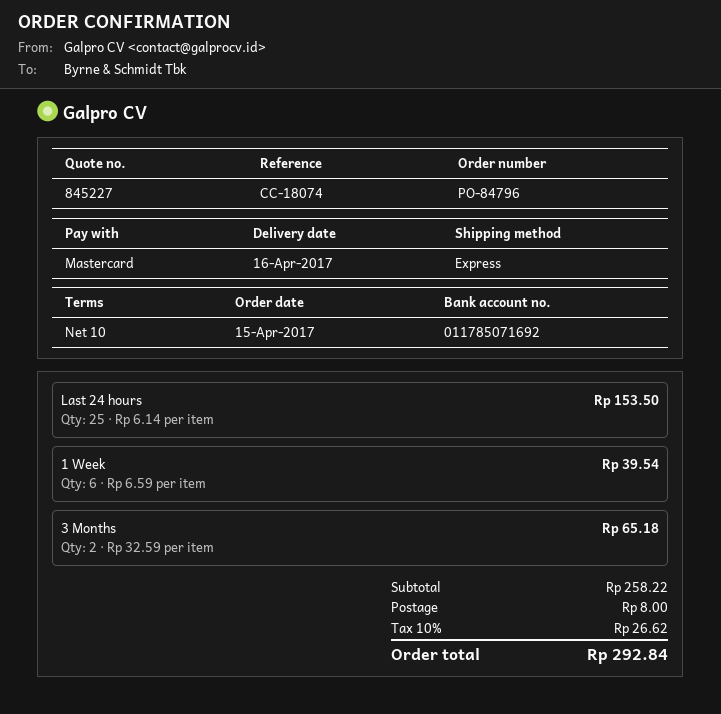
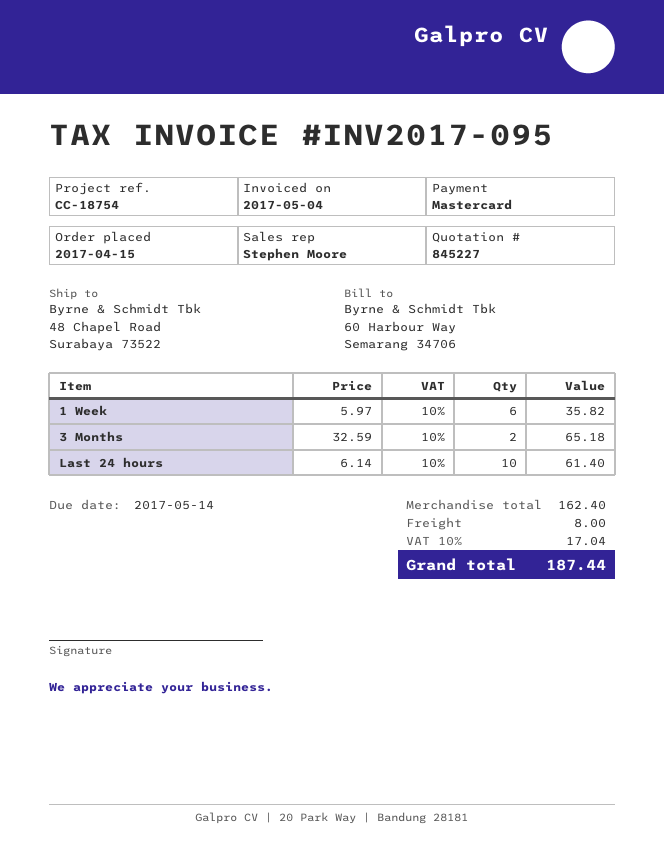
reference: CC-18074 -> CC-18754
Last 24 hours: 25 x 6.14 = 153.50 -> 10 x 6.14 = 61.40
1 Week: 6 x 6.59 = 39.54 -> 6 x 5.97 = 35.82
subtotal: 258.22 -> 162.40
tax: 10% = 26.62 -> 10% = 17.04
total: 292.84 -> 187.44

